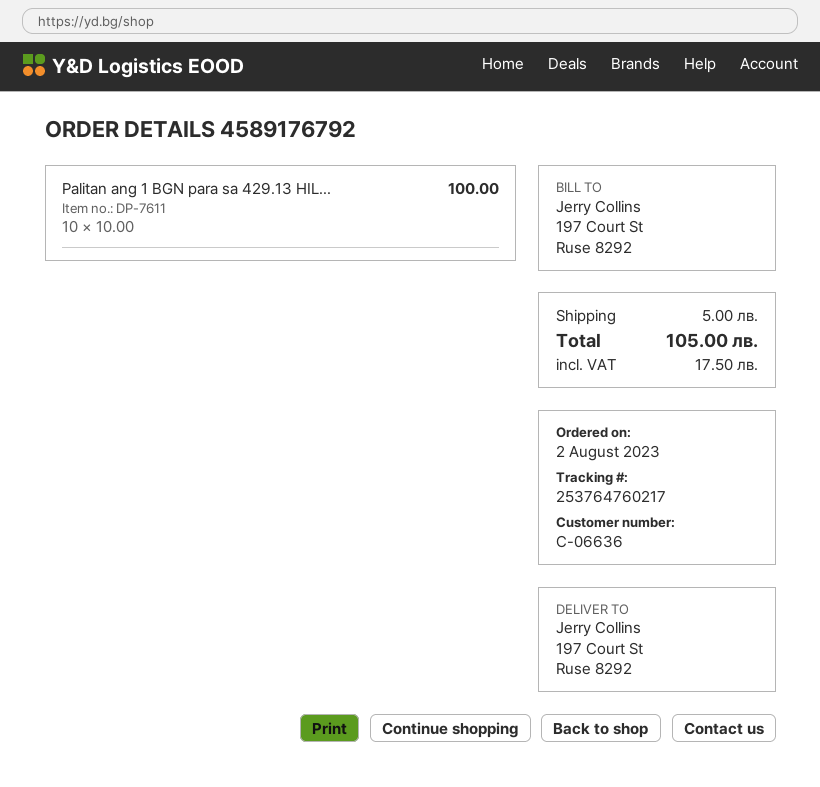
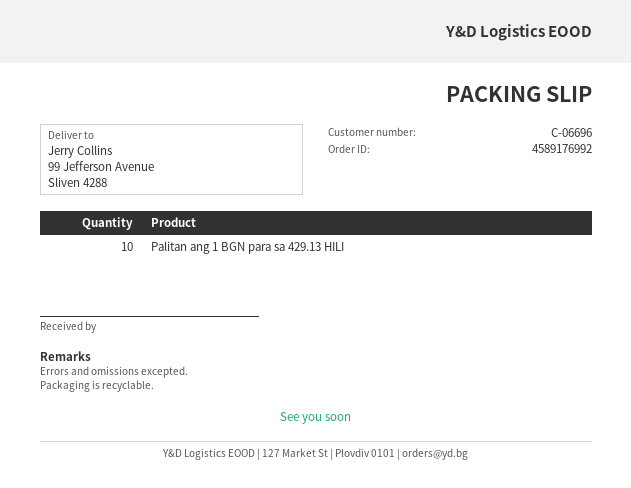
order number: 4589176792 -> 4589176992
customer number: C-06636 -> C-06696
ship to: 197 Court St, Ruse 8292 -> 99 Jefferson Avenue, Sliven 4288

